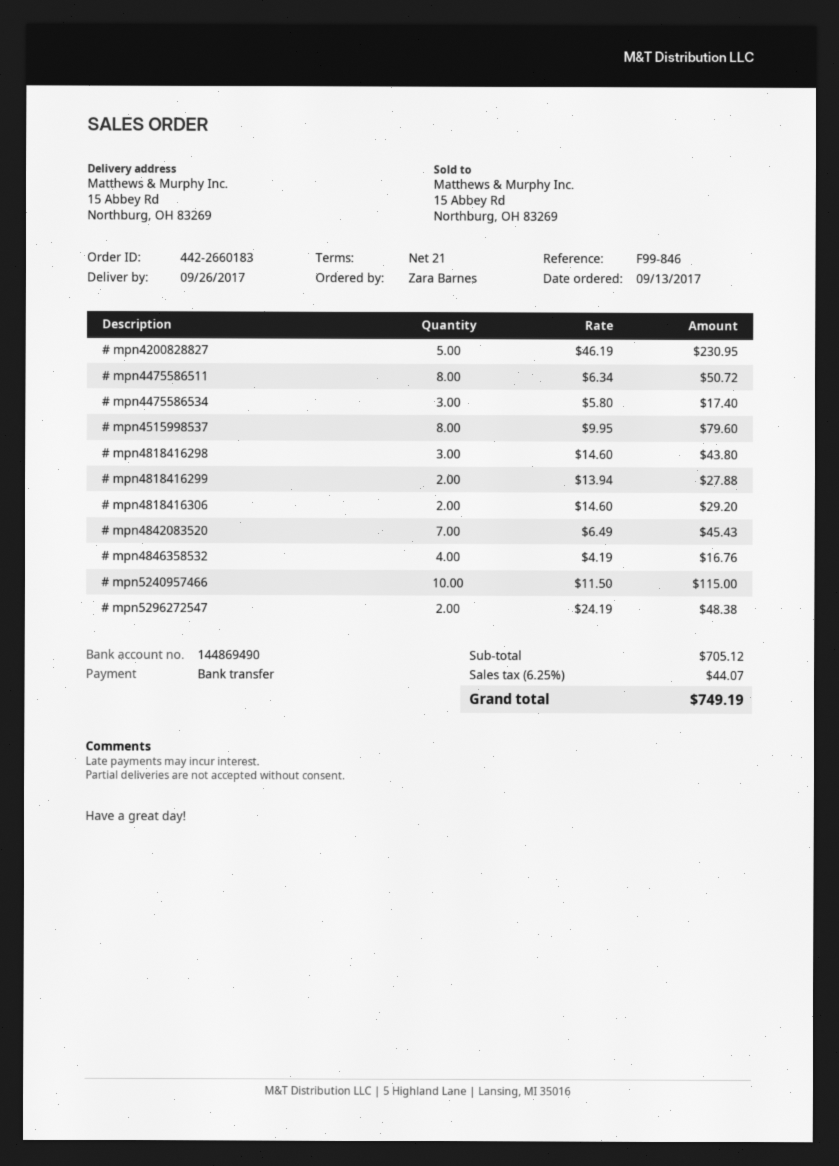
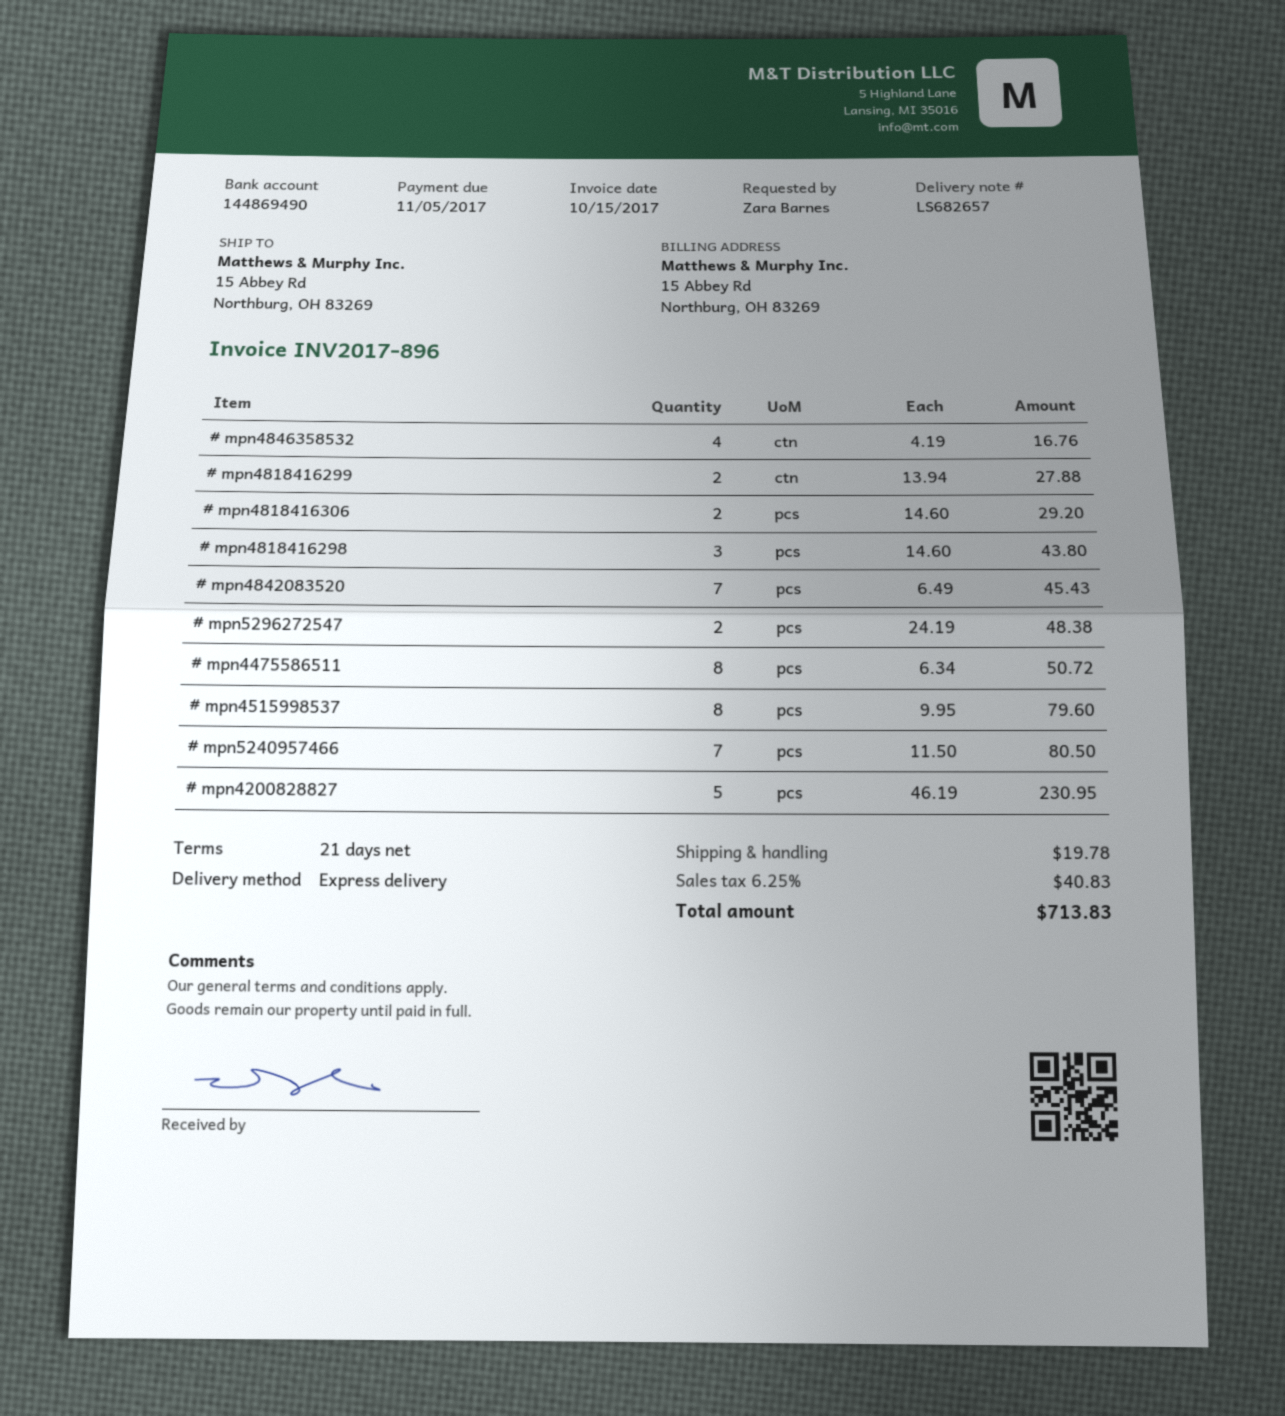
# mpn4475586534: 3 x 5.80 = 17.40 -> none
# mpn5240957466: 10 x 11.50 = 115.00 -> 7 x 11.50 = 80.50
shipping: none -> 19.78
tax: 6.25% = 44.07 -> 6.25% = 40.83
total: 749.19 -> 713.83

